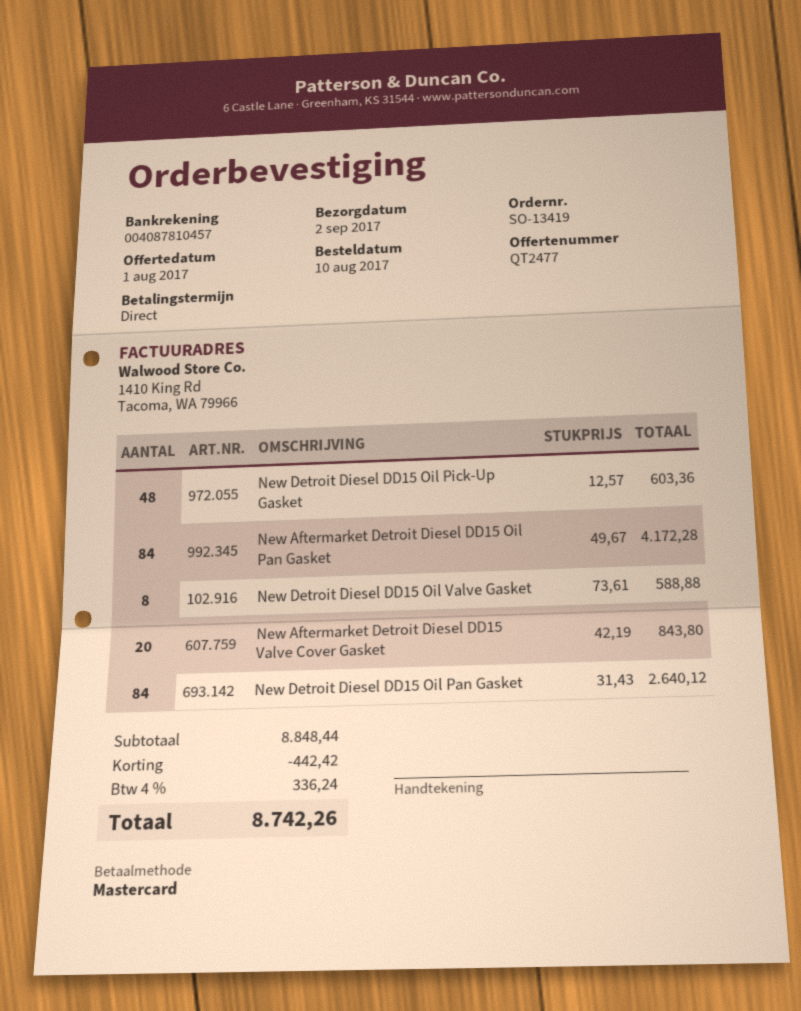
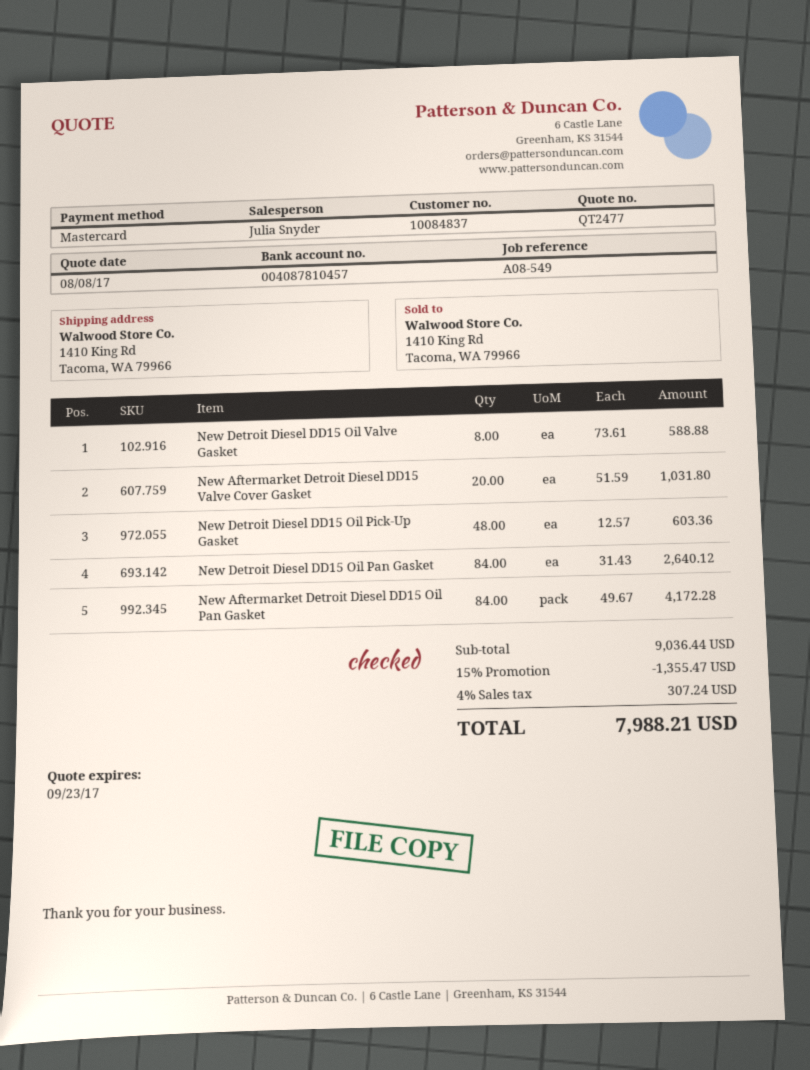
quote date: 2017-08-01 -> 2017-08-08
New Aftermarket Detroit Diesel DD15 Valve Cover Gasket: 20 x 42.19 = 843.80 -> 20 x 51.59 = 1031.80
subtotal: 8848.44 -> 9036.44
discount: 442.42 -> 1355.47
tax: 4% = 336.24 -> 4% = 307.24
total: 8742.26 -> 7988.21

